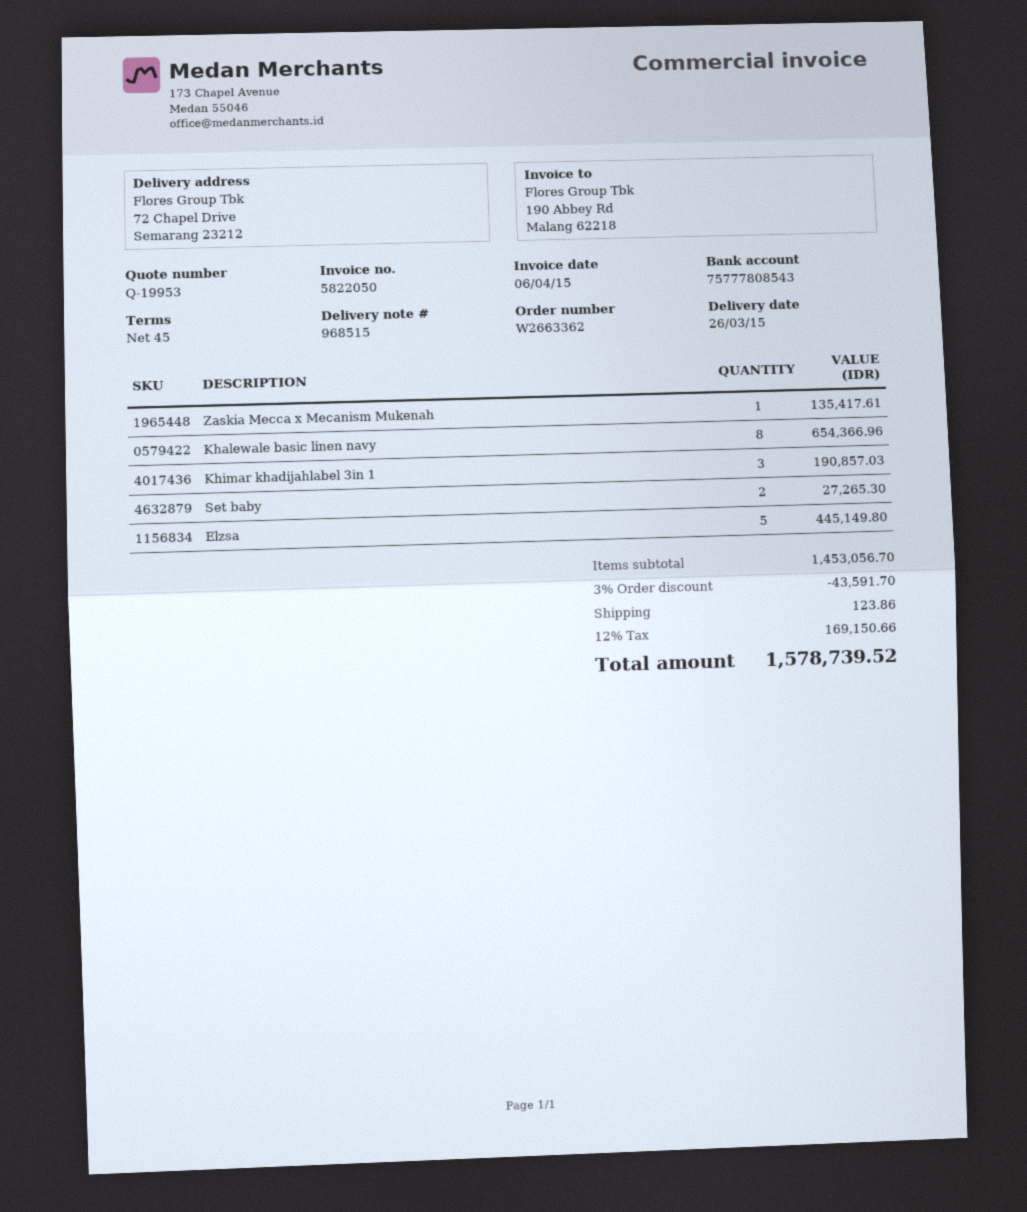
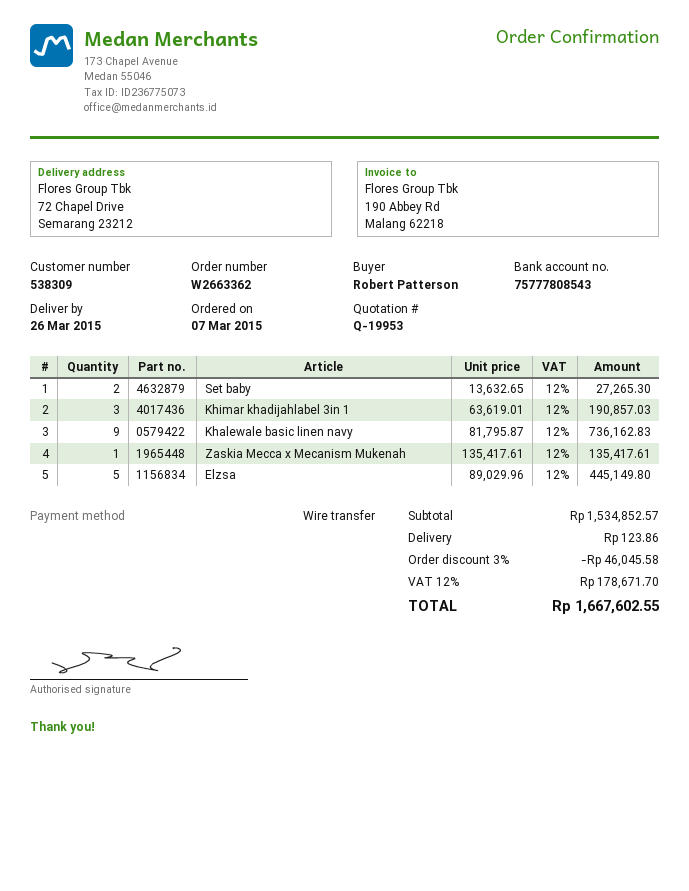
Khalewale basic linen navy: 8 for 654366.96 -> 9 for 736162.83
subtotal: 1453056.70 -> 1534852.57
discount: 3% = 43591.70 -> 3% = 46045.58
tax: 12% = 169150.66 -> 12% = 178671.70
total: 1578739.52 -> 1667602.55

